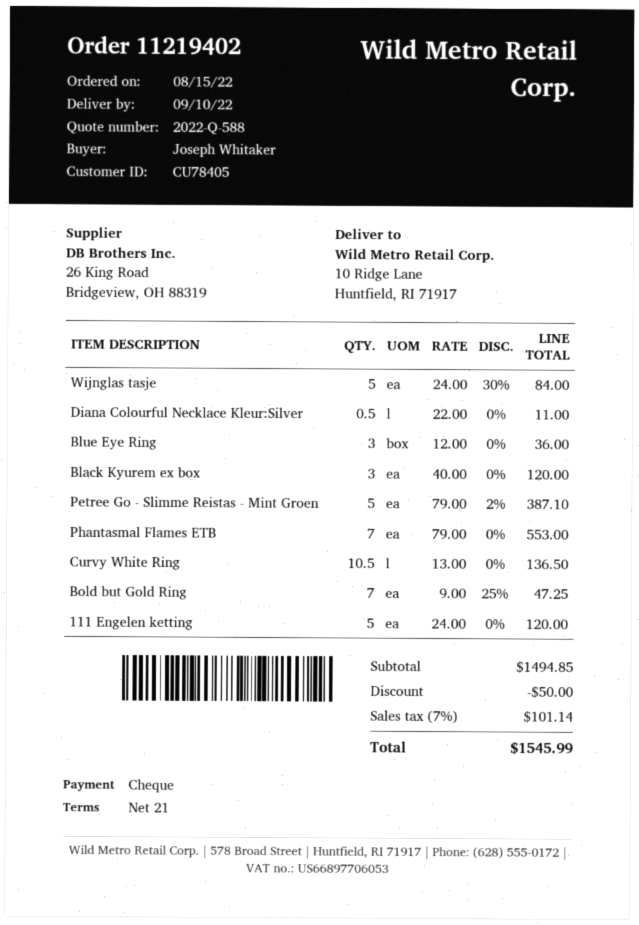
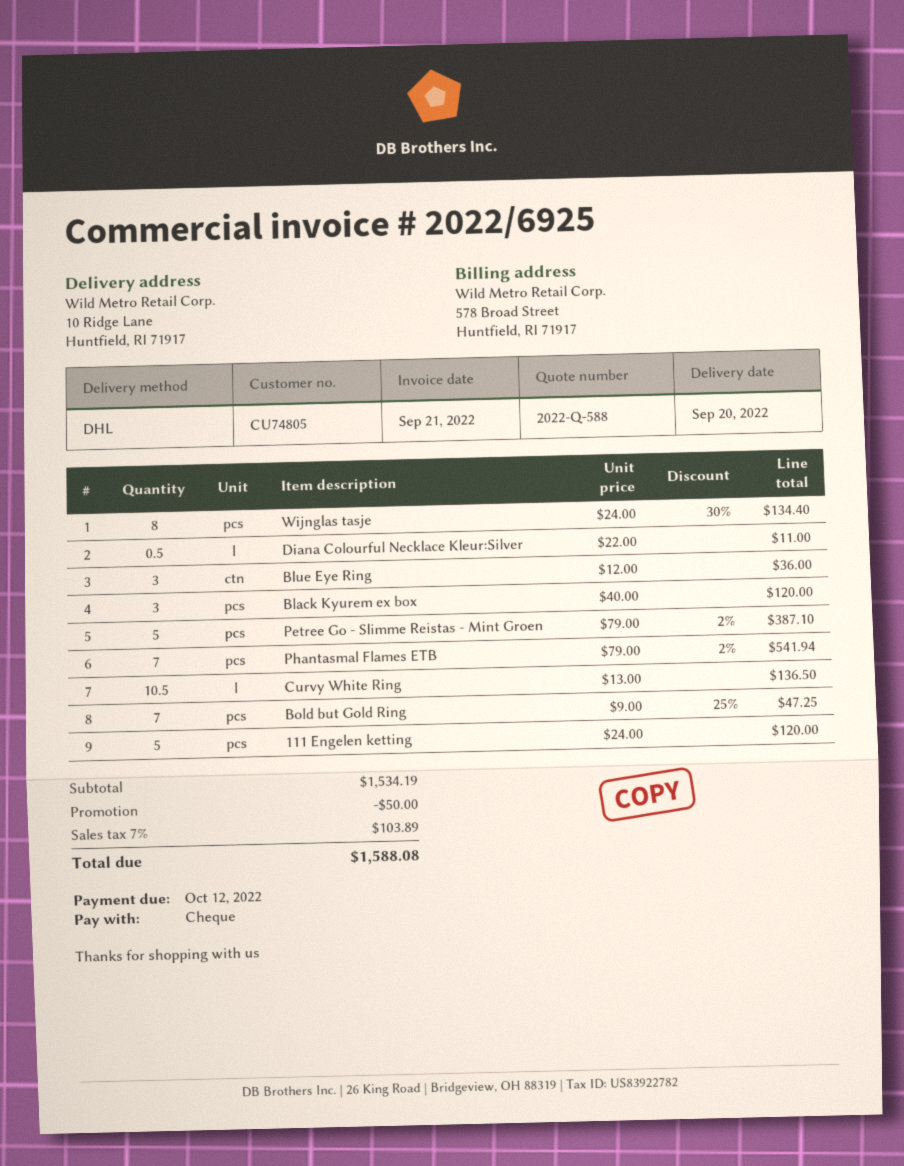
delivery date: 2022-09-10 -> 2022-09-20
customer number: CU78405 -> CU74805
Wijnglas tasje: 5 x 24.00 - 30% = 84.00 -> 8 x 24.00 - 30% = 134.40
Phantasmal Flames ETB: 7 x 79.00 = 553.00 -> 7 x 79.00 - 2% = 541.94
subtotal: 1494.85 -> 1534.19
tax: 7% = 101.14 -> 7% = 103.89
total: 1545.99 -> 1588.08

